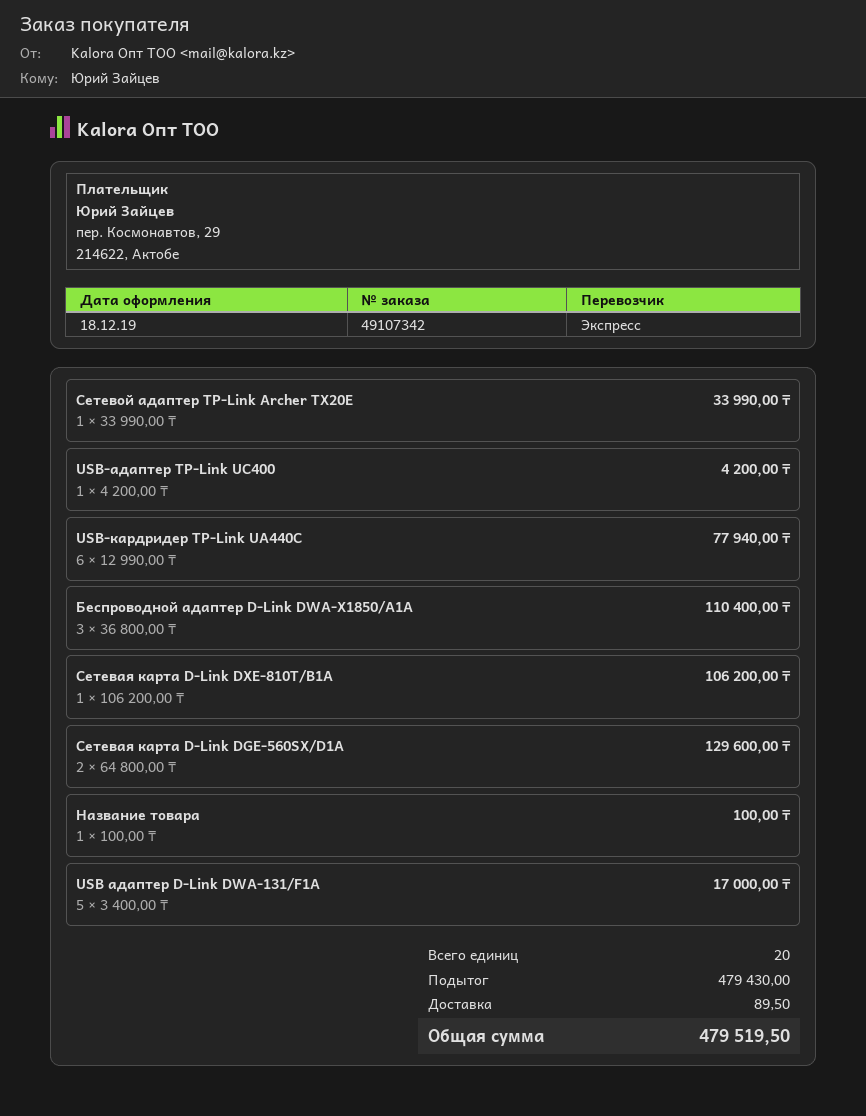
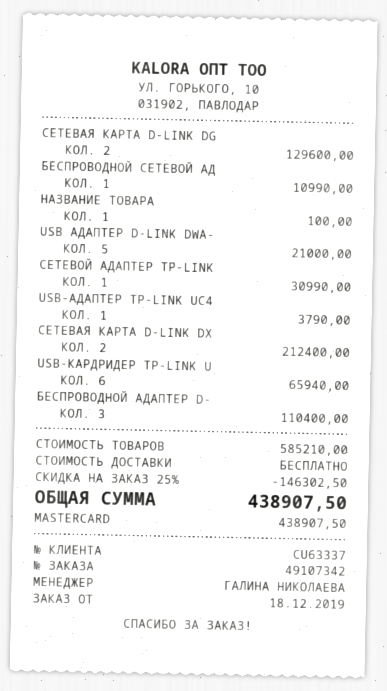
Сетевой адаптер TP-Link Archer TX20E: 1 for 33990.00 -> 1 for 30990.00
USB-адаптер TP-Link UC400: 1 for 4200.00 -> 1 for 3790.00
USB-кардридер TP-Link UA440C: 6 for 77940.00 -> 6 for 65940.00
Сетевая карта D-Link DXE-810T/B1A: 1 for 106200.00 -> 2 for 212400.00
USB адаптер D-Link DWA-131/F1A: 5 for 17000.00 -> 5 for 21000.00
БЕСПРОВОДНОЙ СЕТЕВОЙ АД: none -> 1 for 10990.00
subtotal: 479430.00 -> 585210.00
discount: none -> 25% = 146302.50
shipping: 89.50 -> 0.00
total: 479519.50 -> 438907.50

